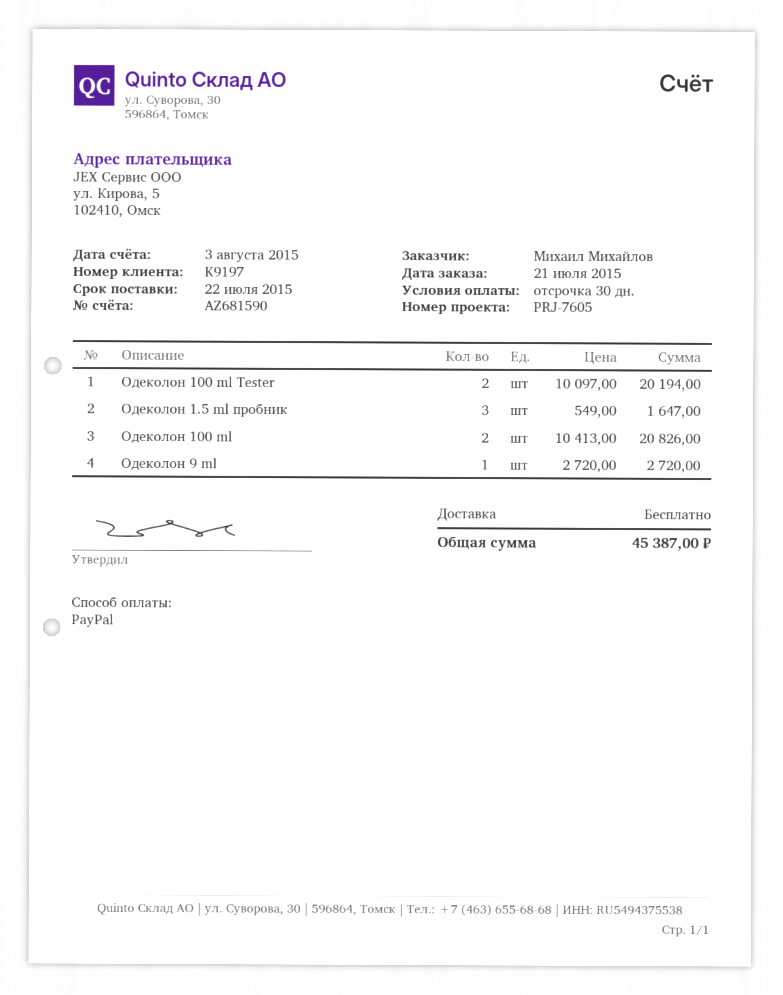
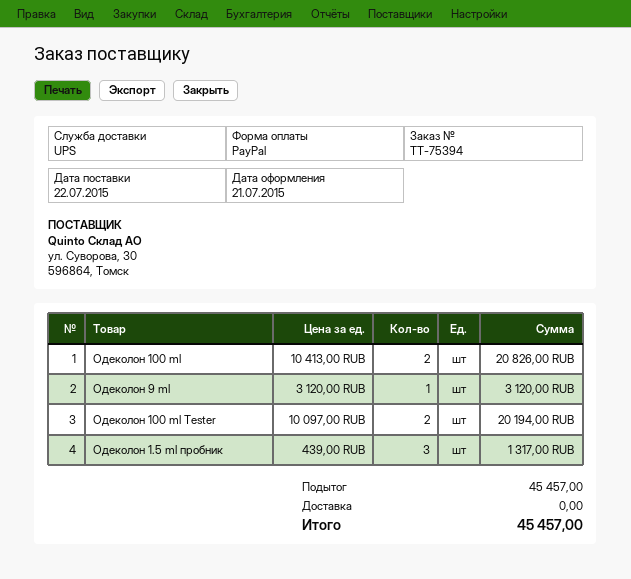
Одеколон 1.5 ml пробник: 3 x 549.00 = 1647.00 -> 3 x 439.00 = 1317.00
Одеколон 9 ml: 1 x 2720.00 = 2720.00 -> 1 x 3120.00 = 3120.00
total: 45387.00 -> 45457.00

